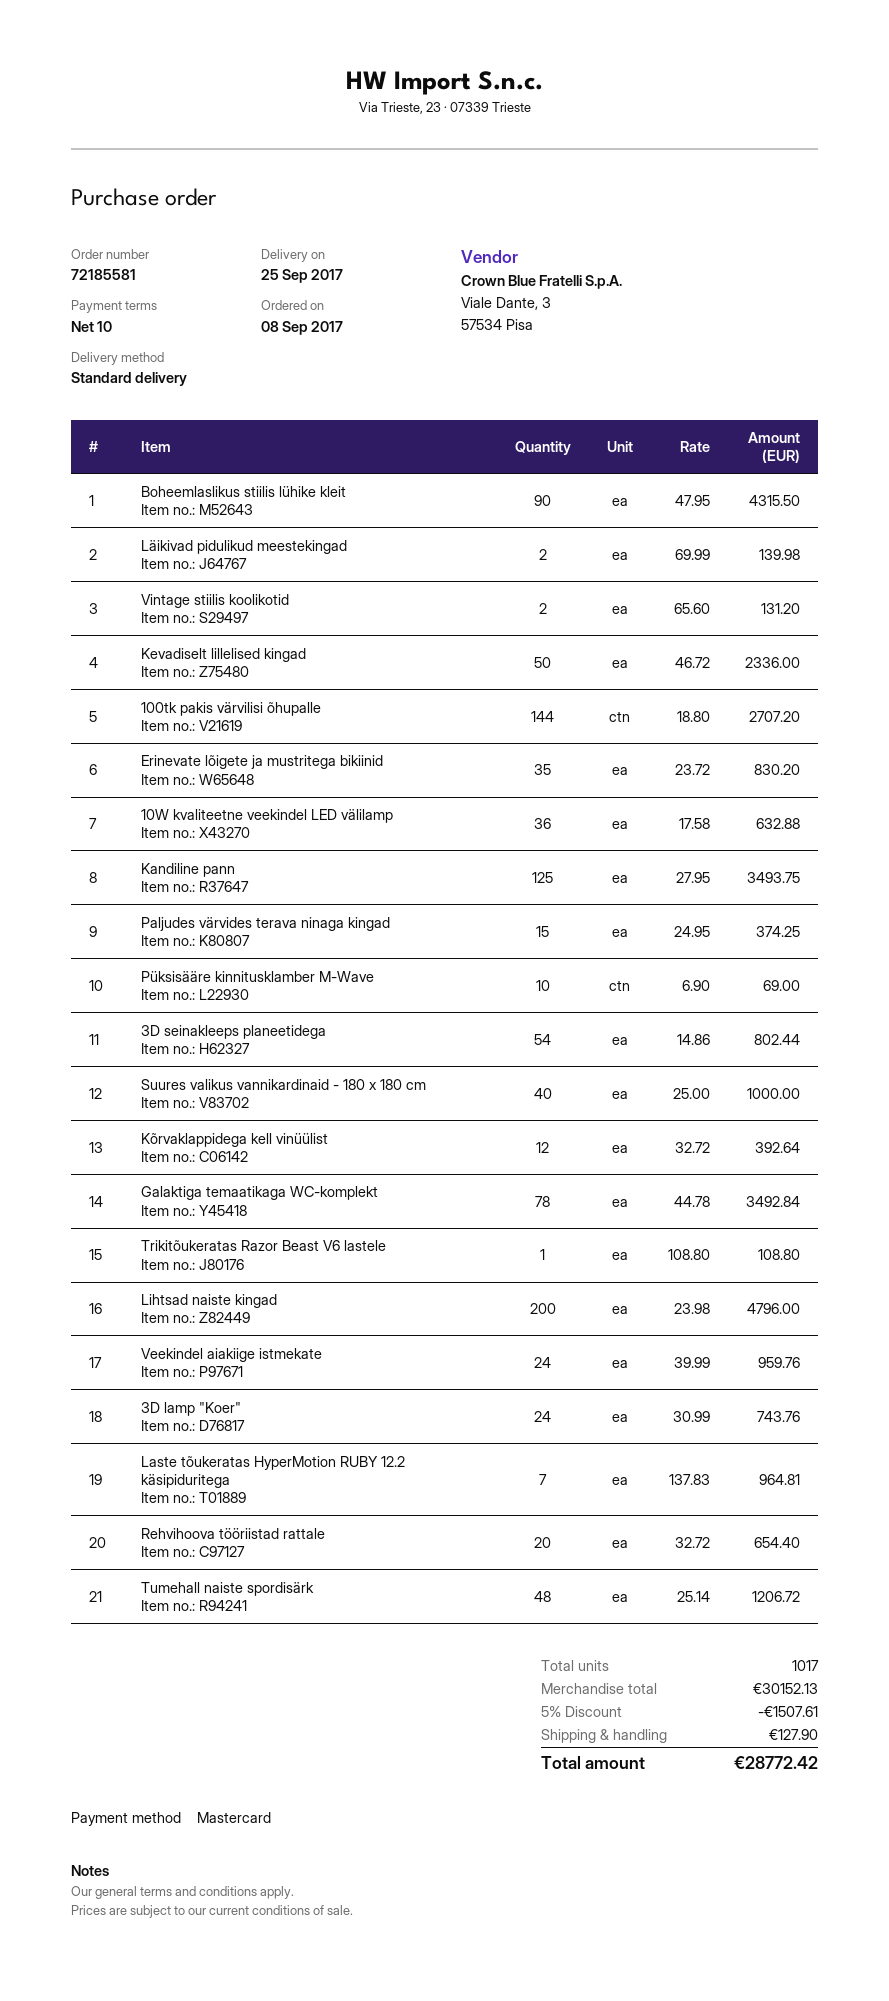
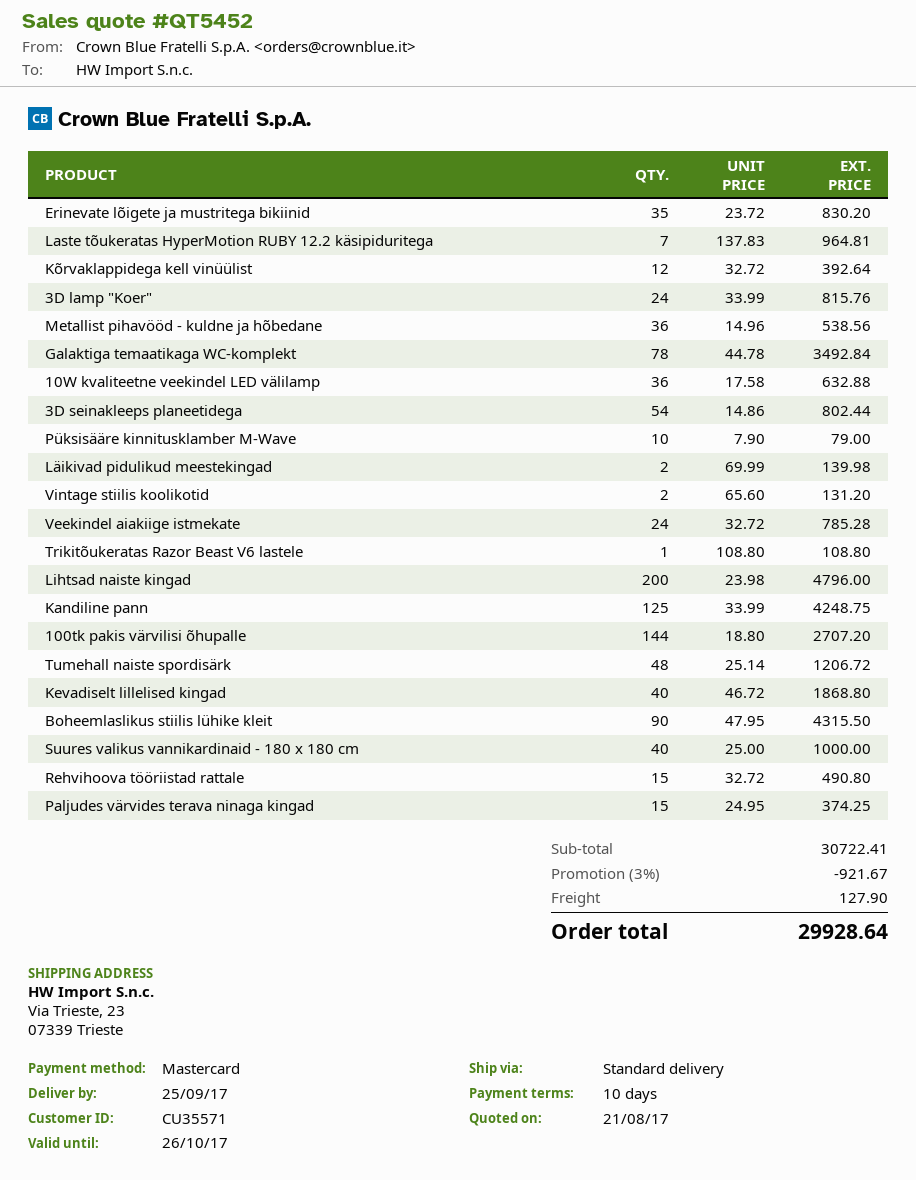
Kevadiselt lillelised kingad: 50 x 46.72 = 2336.00 -> 40 x 46.72 = 1868.80
Kandiline pann: 125 x 27.95 = 3493.75 -> 125 x 33.99 = 4248.75
Püksisääre kinnitusklamber M-Wave: 10 x 6.90 = 69.00 -> 10 x 7.90 = 79.00
Veekindel aiakiige istmekate: 24 x 39.99 = 959.76 -> 24 x 32.72 = 785.28
3D lamp "Koer": 24 x 30.99 = 743.76 -> 24 x 33.99 = 815.76
Rehvihoova tööriistad rattale: 20 x 32.72 = 654.40 -> 15 x 32.72 = 490.80
Metallist pihavööd - kuldne ja hõbedane: none -> 36 x 14.96 = 538.56
subtotal: 30152.13 -> 30722.41
discount: 5% = 1507.61 -> 3% = 921.67
total: 28772.42 -> 29928.64

